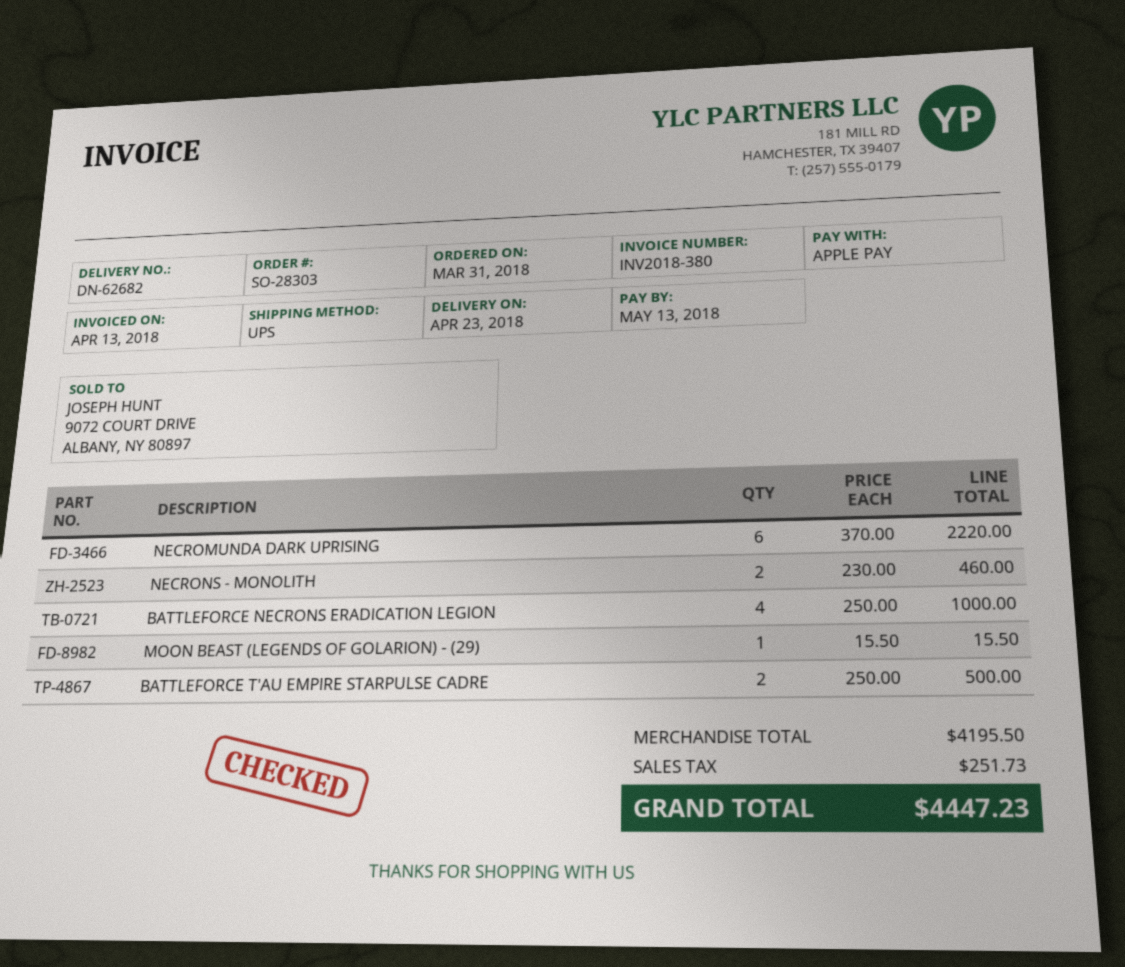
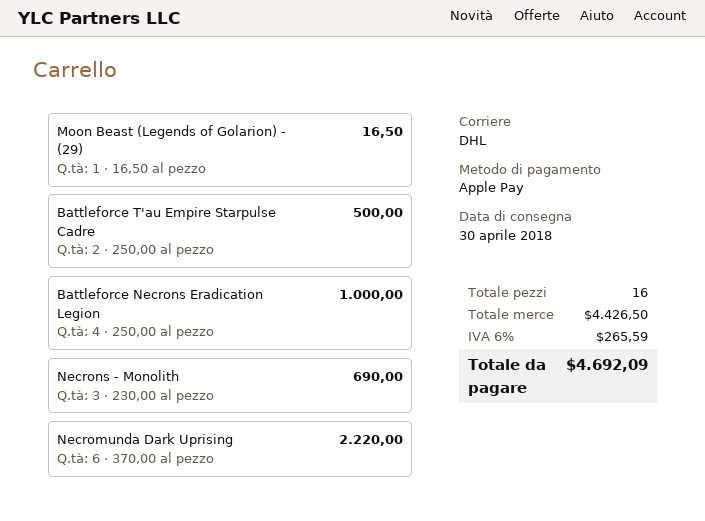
delivery date: 2018-04-23 -> 2018-04-30
shipping method: UPS -> DHL
NECRONS - MONOLITH: 2 x 230.00 = 460.00 -> 3 x 230.00 = 690.00
MOON BEAST (LEGENDS OF GOLARION) - (29): 1 x 15.50 = 15.50 -> 1 x 16.50 = 16.50
subtotal: 4195.50 -> 4426.50
tax: 251.73 -> 265.59
total: 4447.23 -> 4692.09

